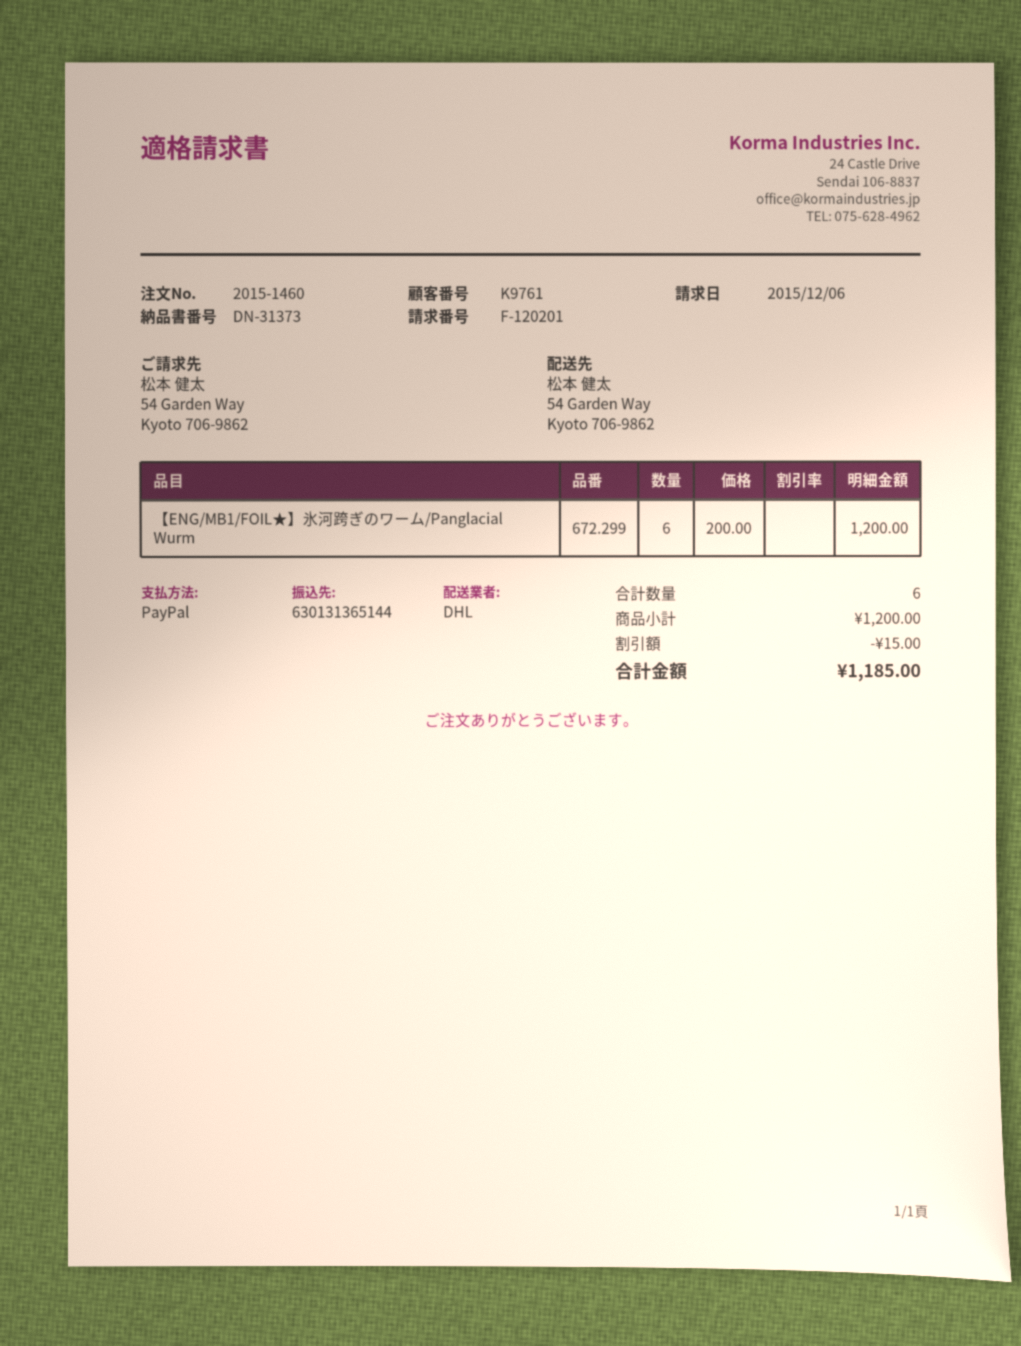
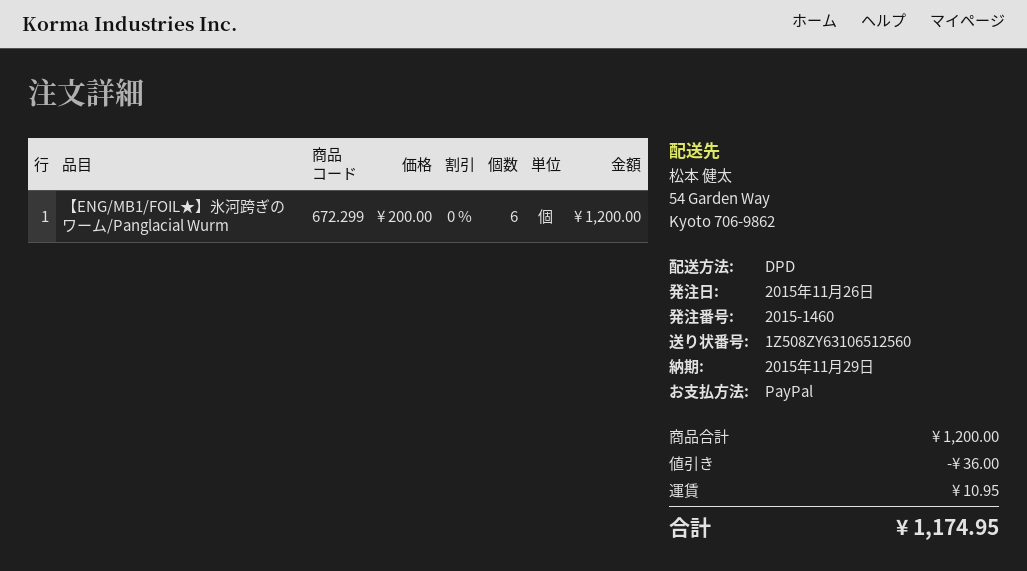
shipping method: DHL -> DPD
discount: 15.00 -> 36.00
shipping: none -> 10.95
total: 1185.00 -> 1174.95

